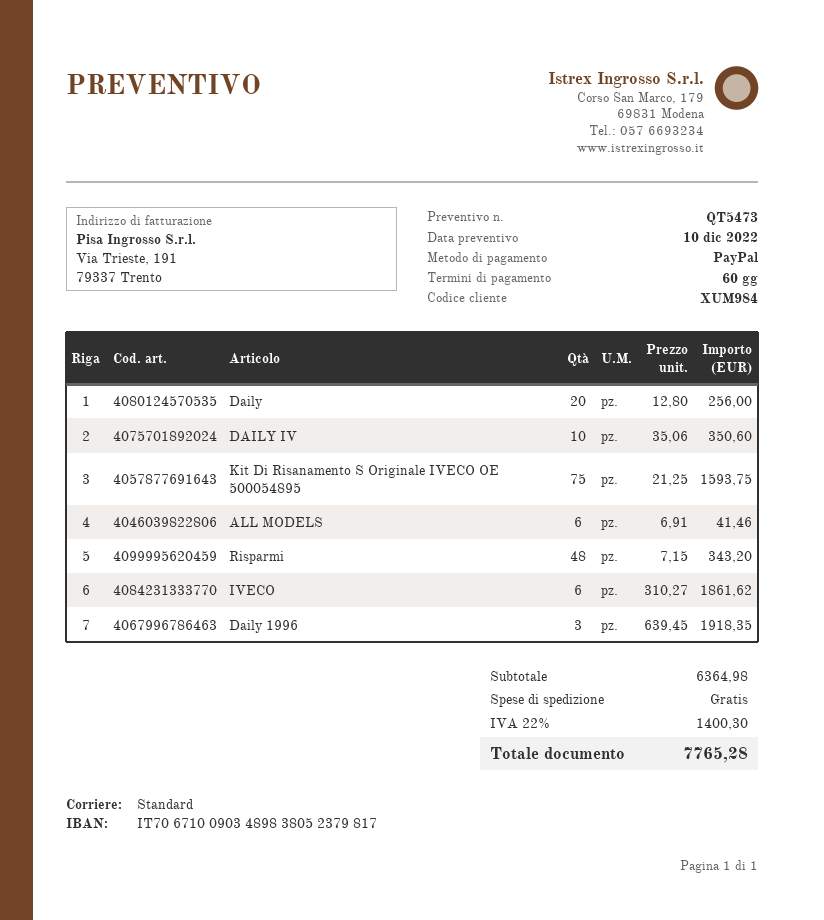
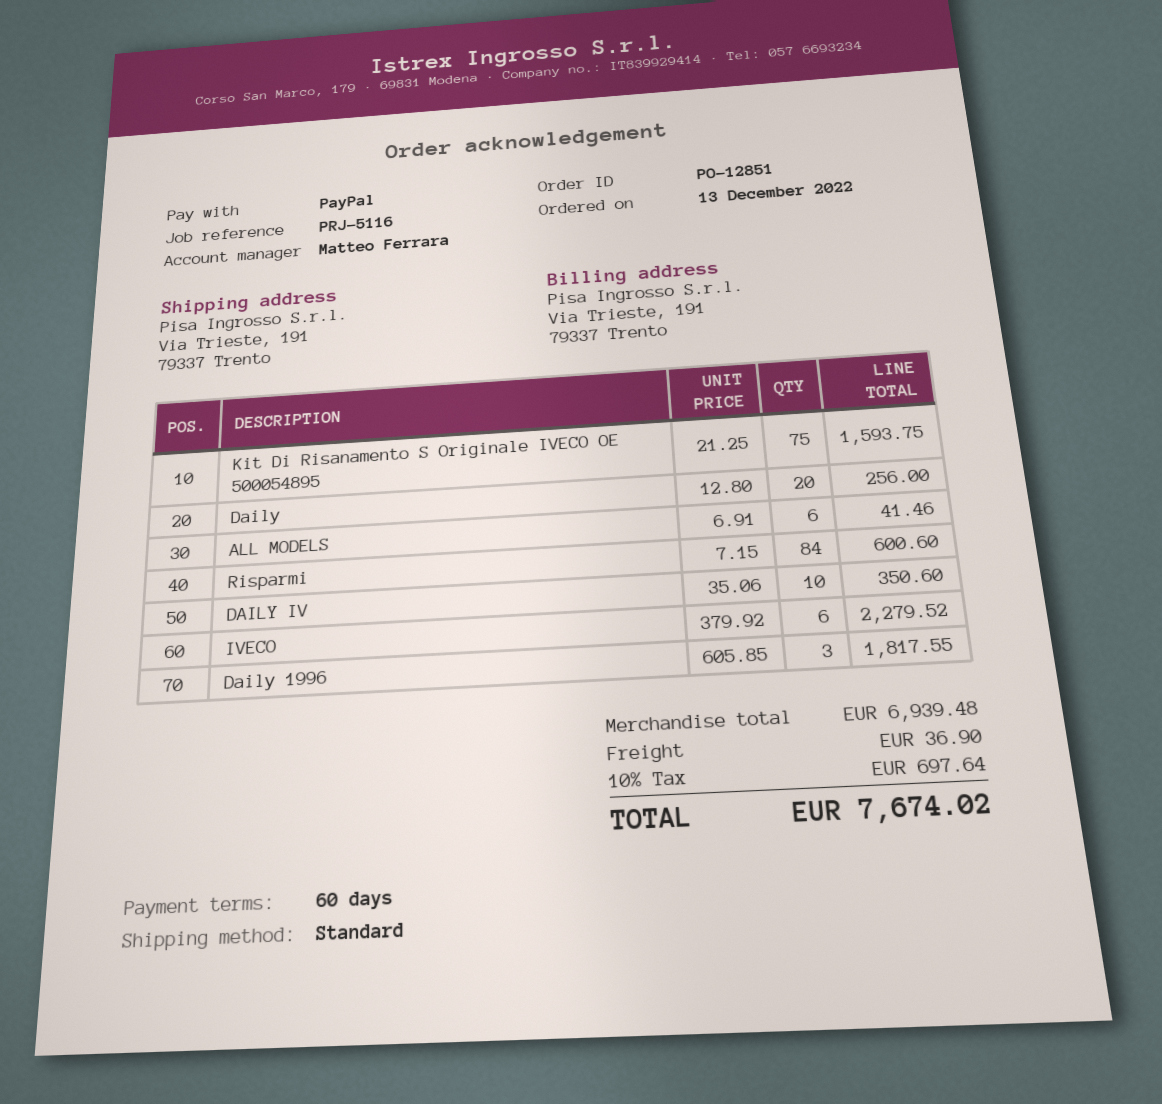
Risparmi: 48 x 7.15 = 343.20 -> 84 x 7.15 = 600.60
IVECO: 6 x 310.27 = 1861.62 -> 6 x 379.92 = 2279.52
Daily 1996: 3 x 639.45 = 1918.35 -> 3 x 605.85 = 1817.55
subtotal: 6364.98 -> 6939.48
shipping: 0.00 -> 36.90
tax: 22% = 1400.30 -> 10% = 697.64
total: 7765.28 -> 7674.02

